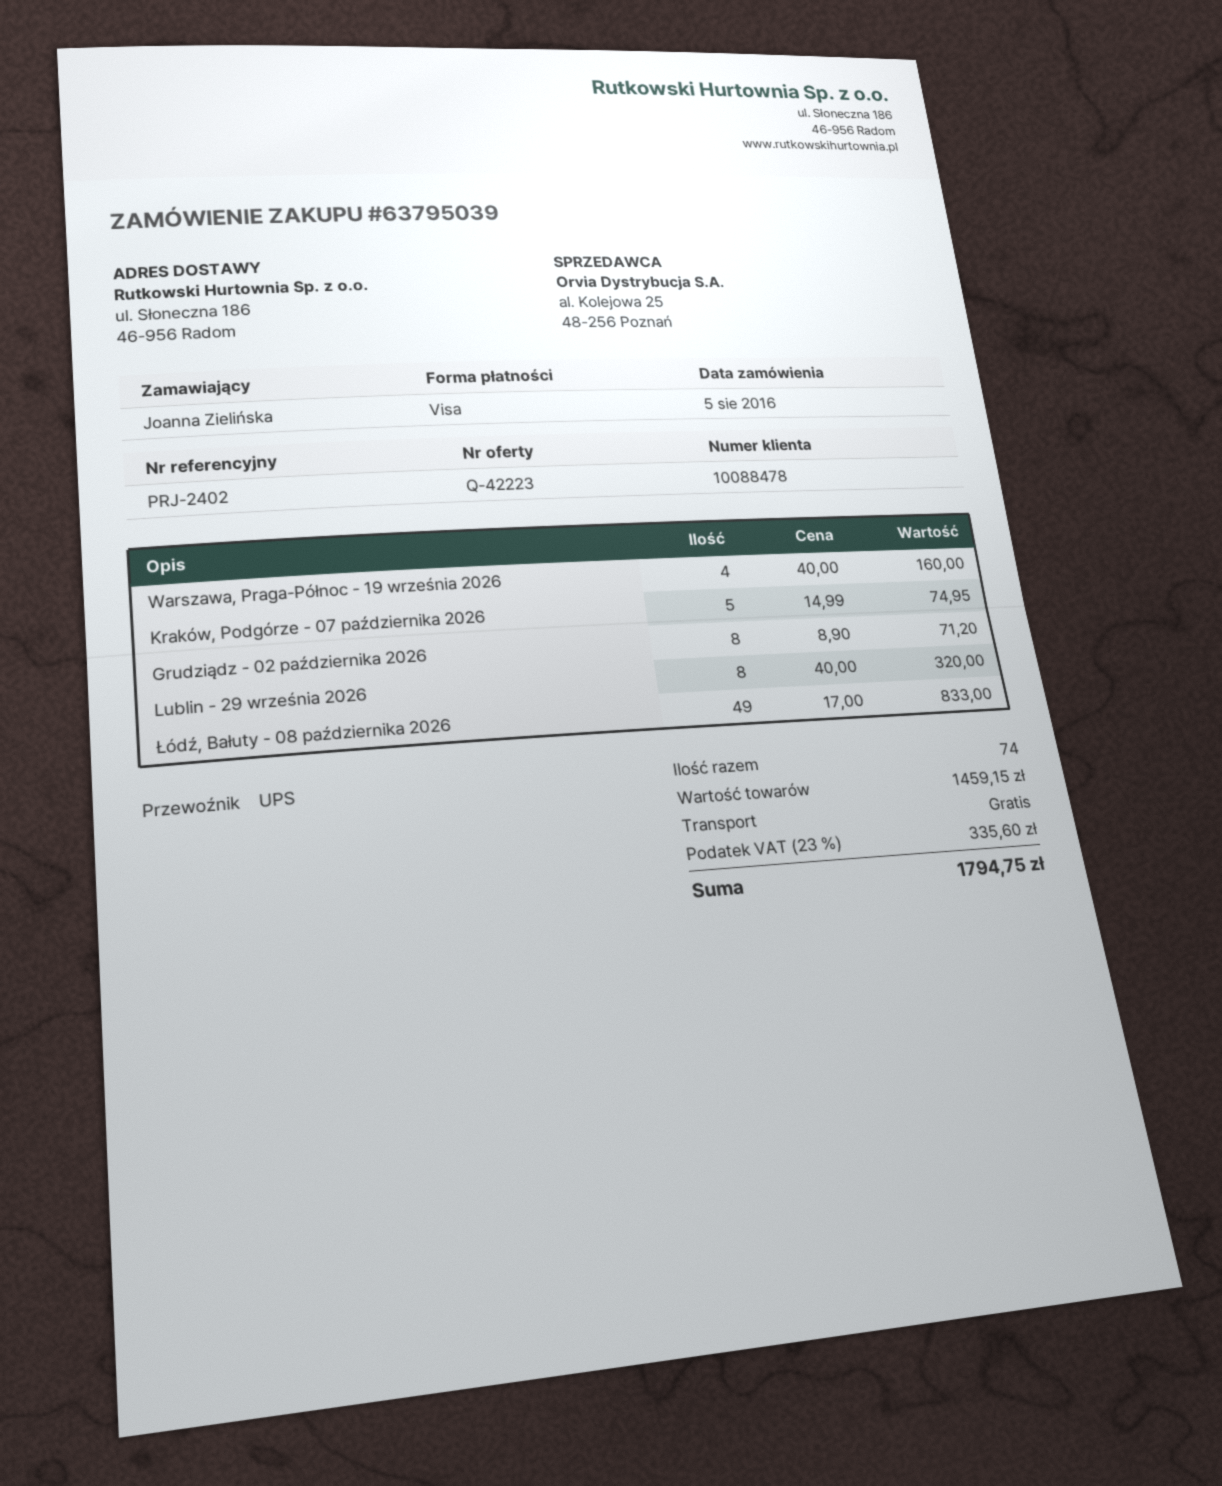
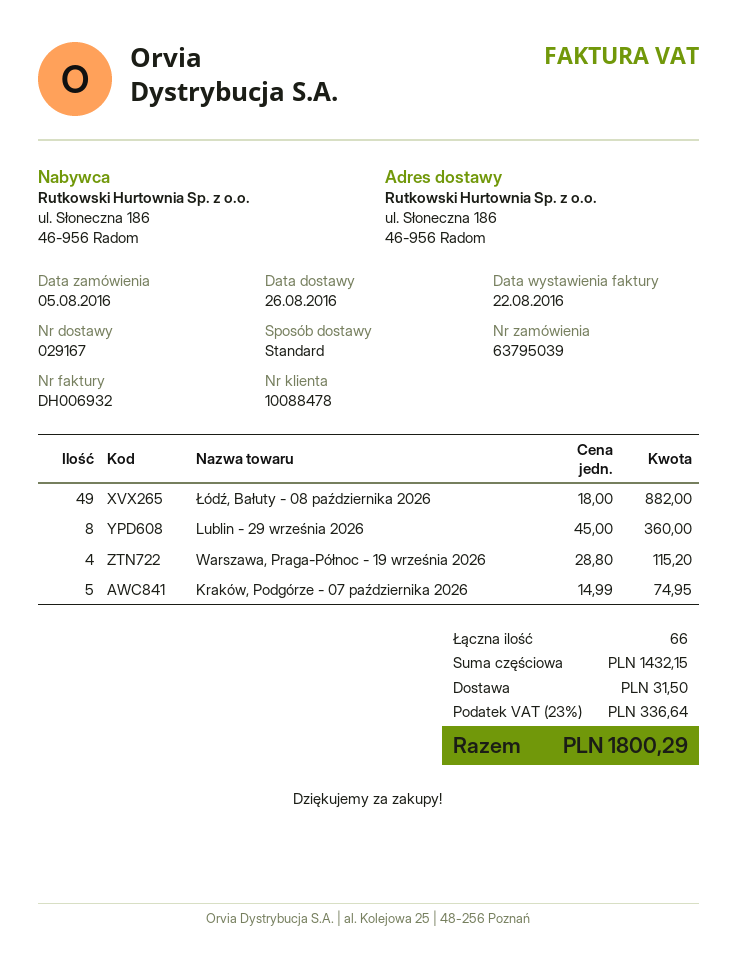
shipping method: UPS -> standard
Warszawa, Praga-Północ - 19 września 2026: 4 x 40.00 = 160.00 -> 4 x 28.80 = 115.20
Grudziądz - 02 października 2026: 8 x 8.90 = 71.20 -> none
Lublin - 29 września 2026: 8 x 40.00 = 320.00 -> 8 x 45.00 = 360.00
Łódź, Bałuty - 08 października 2026: 49 x 17.00 = 833.00 -> 49 x 18.00 = 882.00
total quantity: 74 -> 66
subtotal: 1459.15 -> 1432.15
shipping: 0.00 -> 31.50
tax: 23% = 335.60 -> 23% = 336.64
total: 1794.75 -> 1800.29

